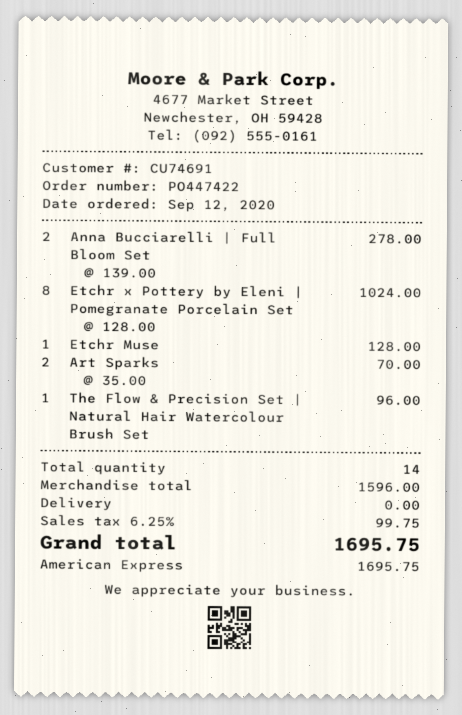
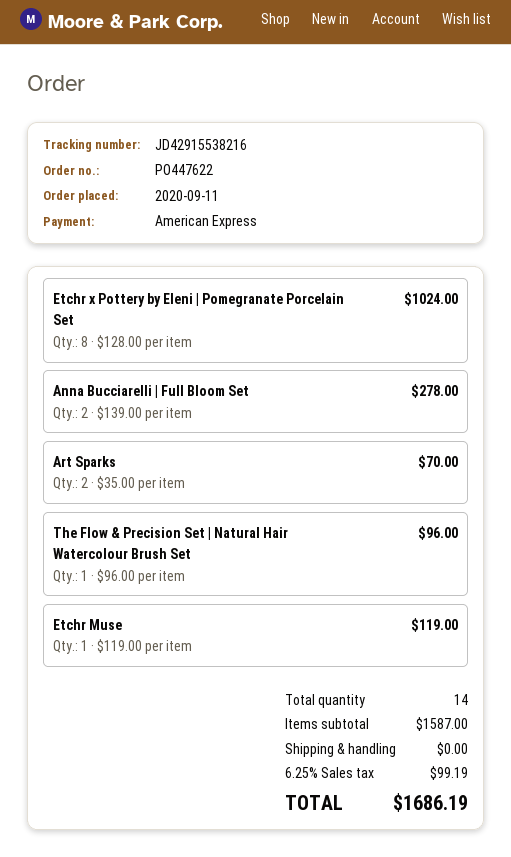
order number: PO447422 -> PO447622
order date: 2020-09-12 -> 2020-09-11
Etchr Muse: 1 x 128.00 = 128.00 -> 1 x 119.00 = 119.00
subtotal: 1596.00 -> 1587.00
tax: 6.25% = 99.75 -> 6.25% = 99.19
total: 1695.75 -> 1686.19

